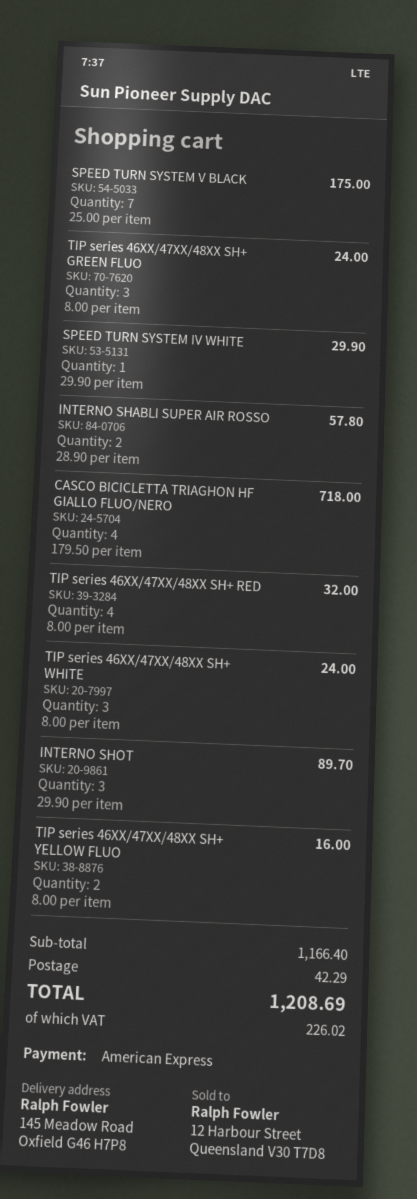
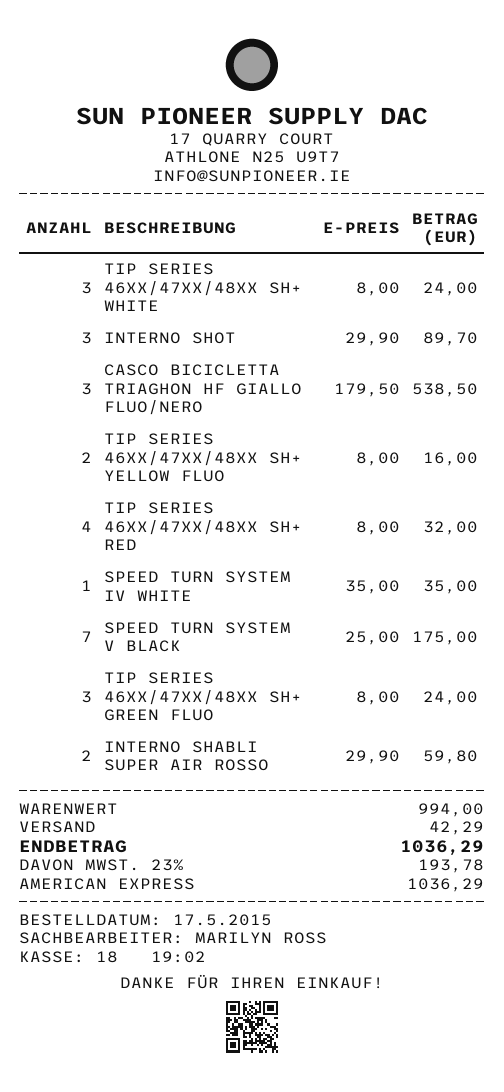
SPEED TURN SYSTEM IV WHITE: 1 x 29.90 = 29.90 -> 1 x 35.00 = 35.00
INTERNO SHABLI SUPER AIR ROSSO: 2 x 28.90 = 57.80 -> 2 x 29.90 = 59.80
CASCO BICICLETTA TRIAGHON HF GIALLO FLUO/NERO: 4 x 179.50 = 718.00 -> 3 x 179.50 = 538.50
subtotal: 1166.40 -> 994.00
tax: 226.02 -> 193.78
total: 1208.69 -> 1036.29

